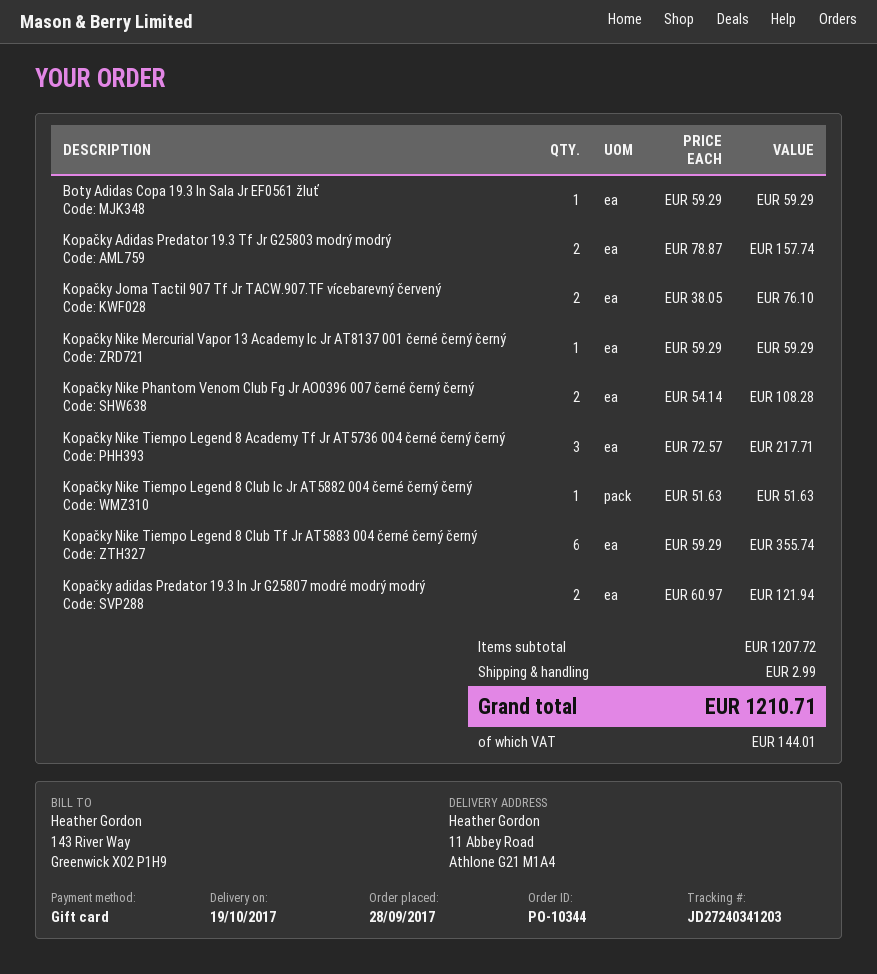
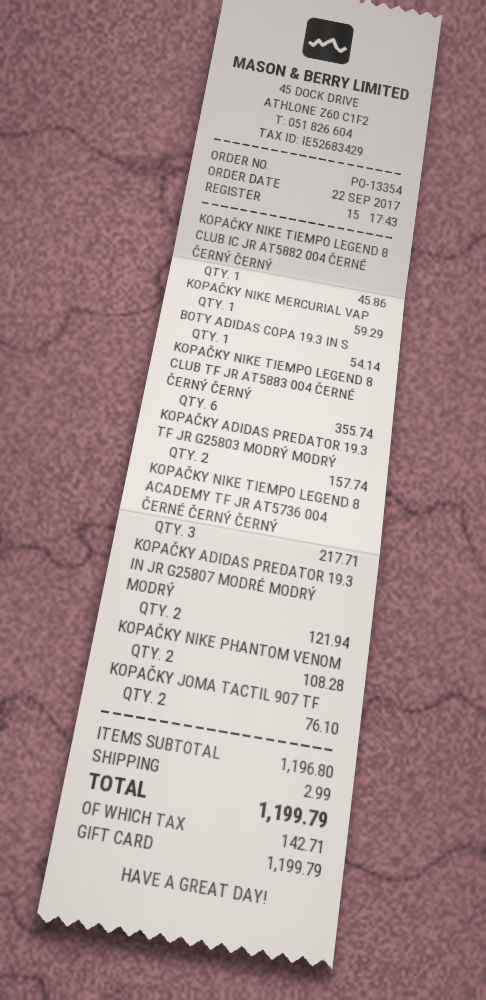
order number: PO-10344 -> PO-13354
order date: 2017-09-28 -> 2017-09-22
Boty Adidas Copa 19.3 In Sala Jr EF0561 žluť: 1 for 59.29 -> 1 for 54.14
Kopačky Nike Tiempo Legend 8 Club Ic Jr AT5882 004 černé černý černý: 1 for 51.63 -> 1 for 45.86
subtotal: 1207.72 -> 1196.80
tax: 144.01 -> 142.71
total: 1210.71 -> 1199.79

